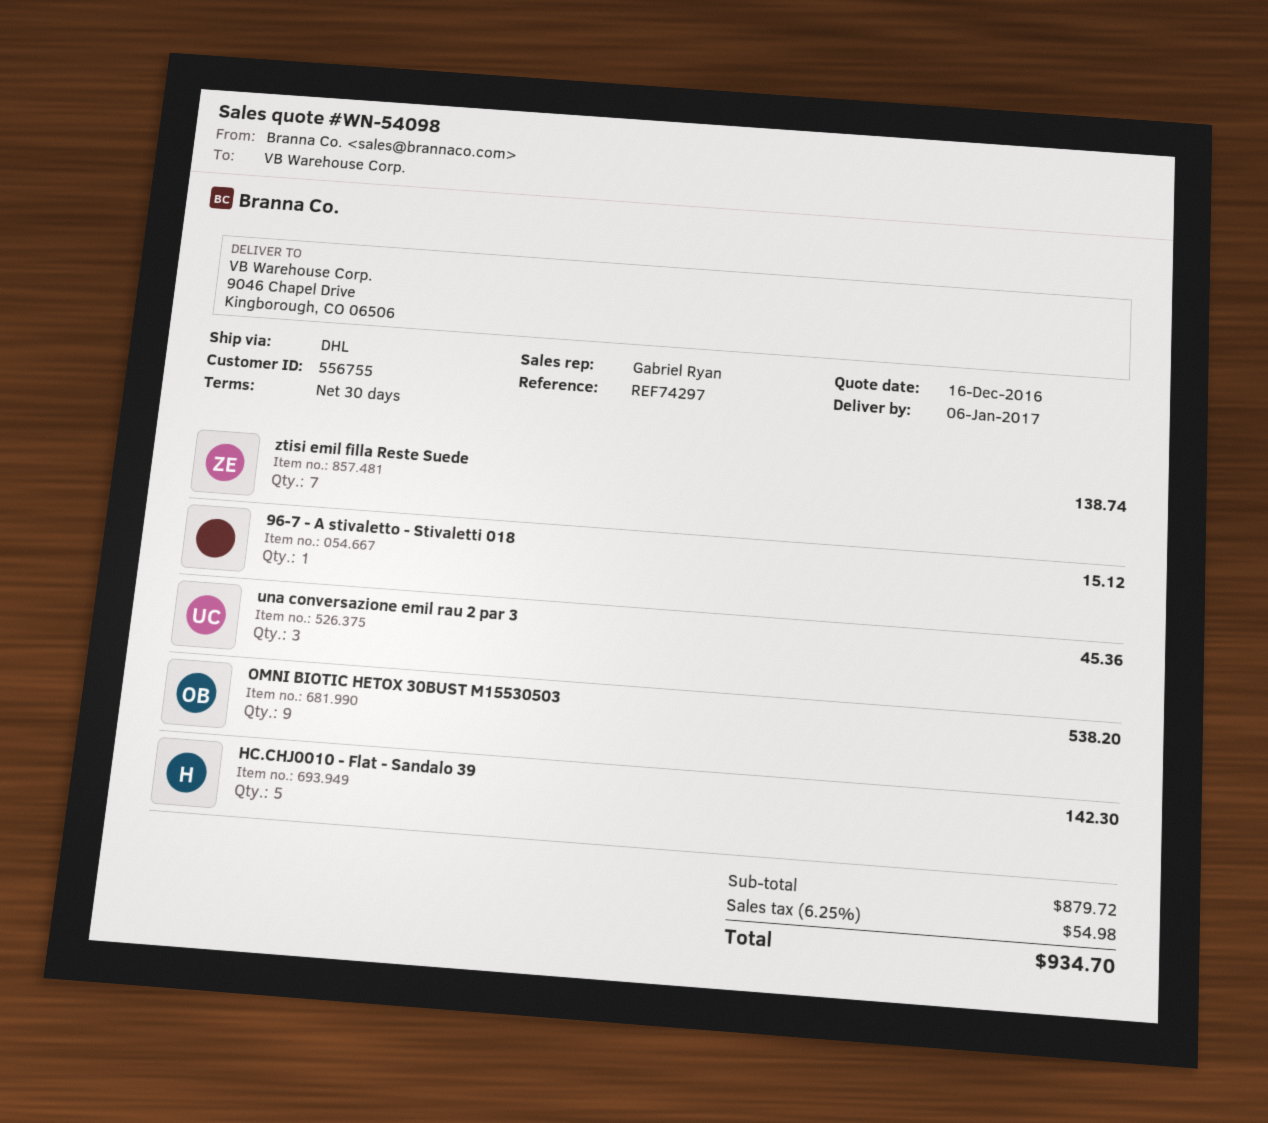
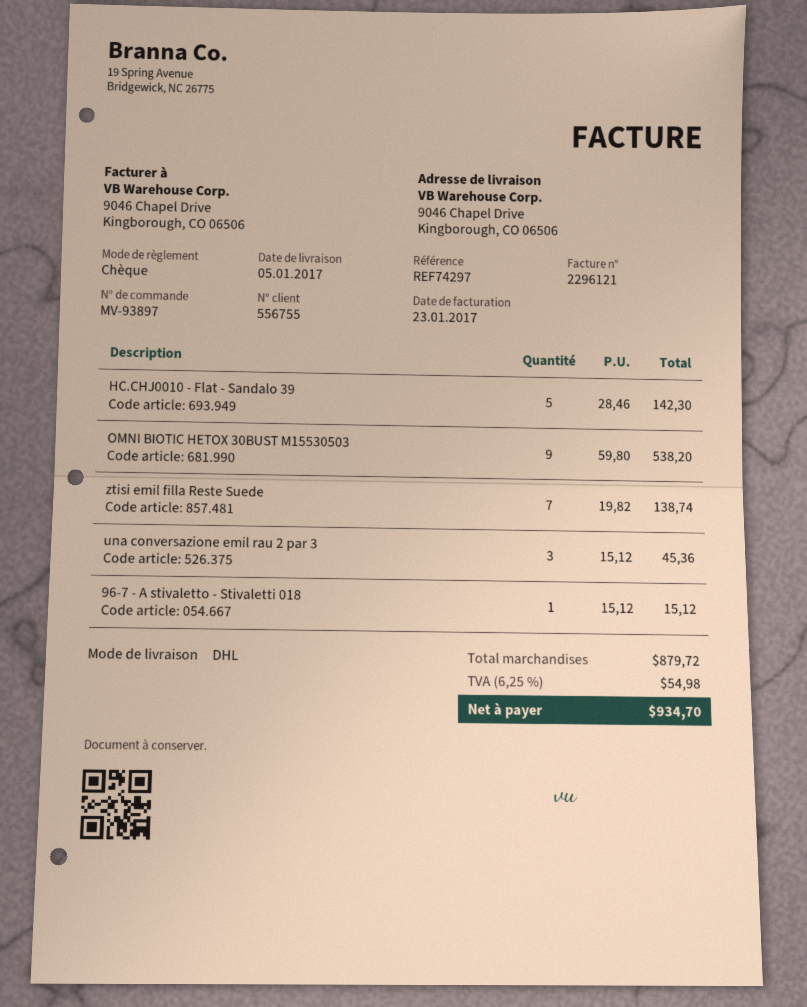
delivery date: 2017-01-06 -> 2017-01-05

